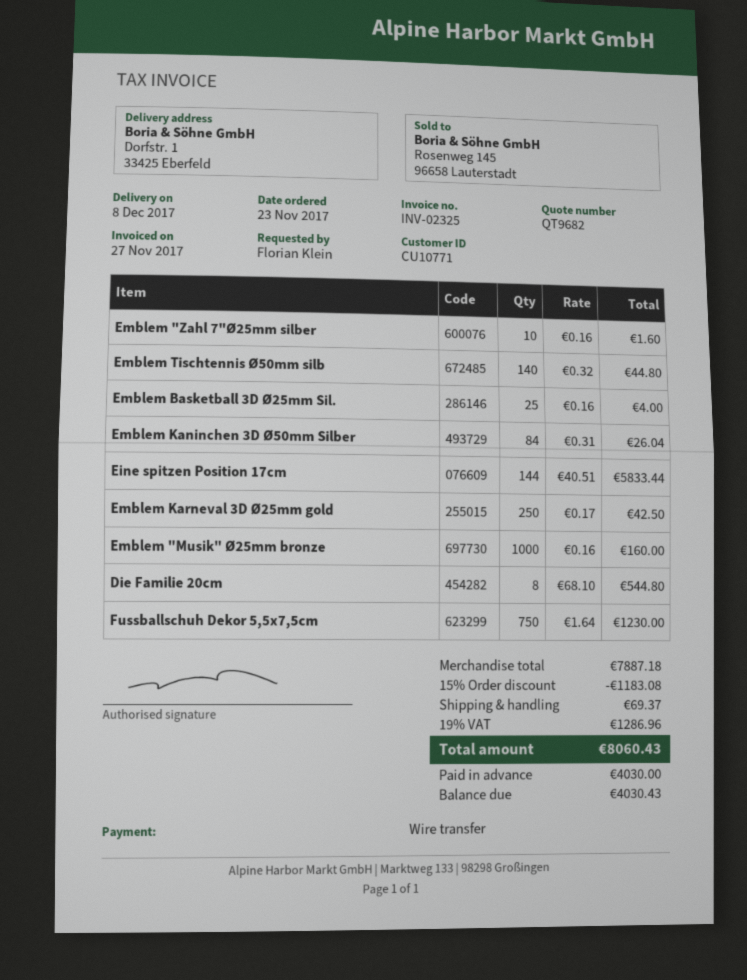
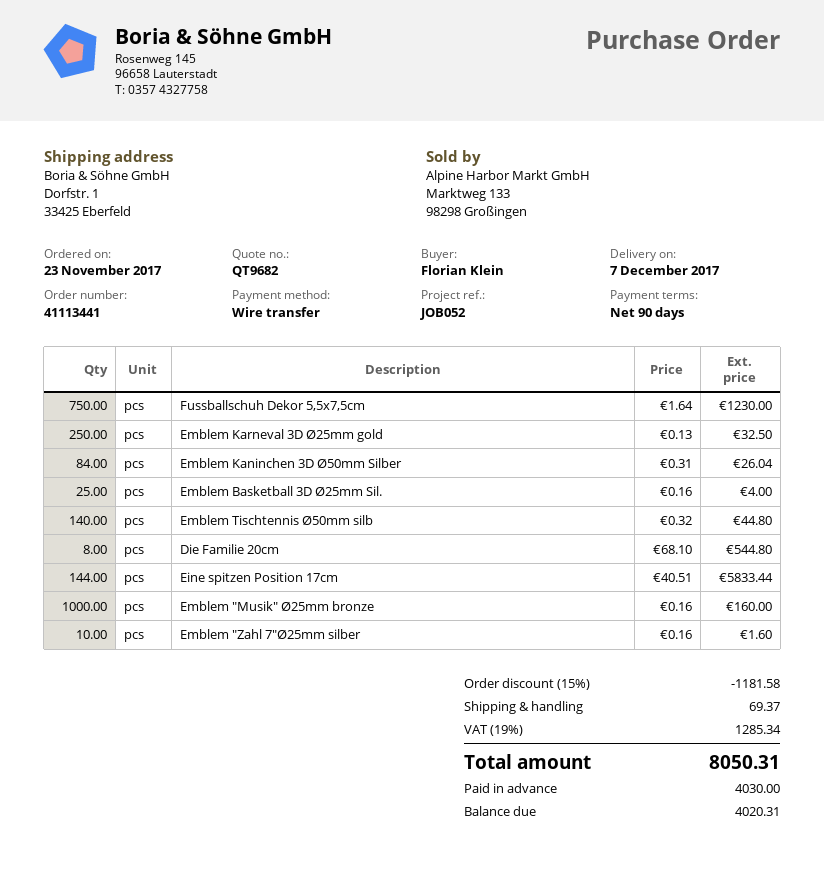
delivery date: 2017-12-08 -> 2017-12-07
Emblem Karneval 3D Ø25mm gold: 250 x 0.17 = 42.50 -> 250 x 0.13 = 32.50
discount: 15% = 1183.08 -> 15% = 1181.58
tax: 19% = 1286.96 -> 19% = 1285.34
total: 8060.43 -> 8050.31
balance: 4030.43 -> 4020.31

